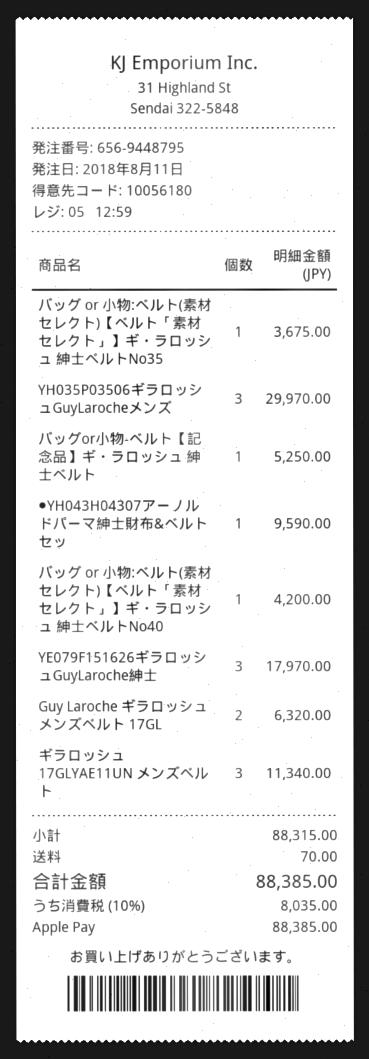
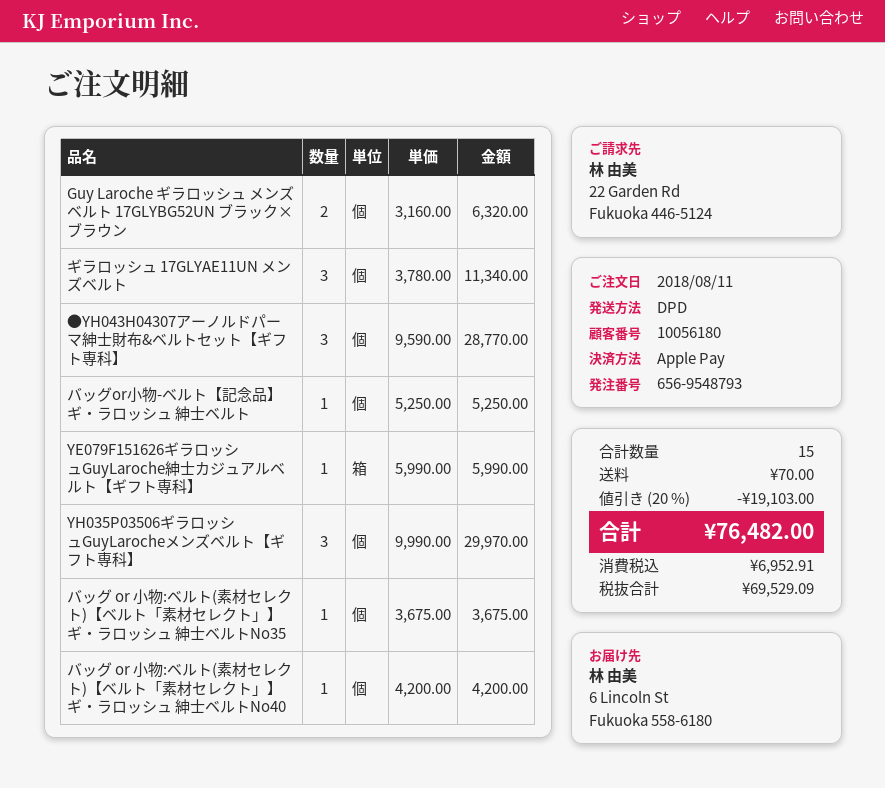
order number: 656-9448795 -> 656-9548793
●YH043H04307アーノルドパーマ紳士財布&ベルトセッ: 1 for 9590.00 -> 3 for 28770.00
YE079F151626ギラロッシュGuyLaroche紳士: 3 for 17970.00 -> 1 for 5990.00
discount: none -> 20% = 19103.00
tax: 8035.00 -> 6952.91
total: 88385.00 -> 76482.00

